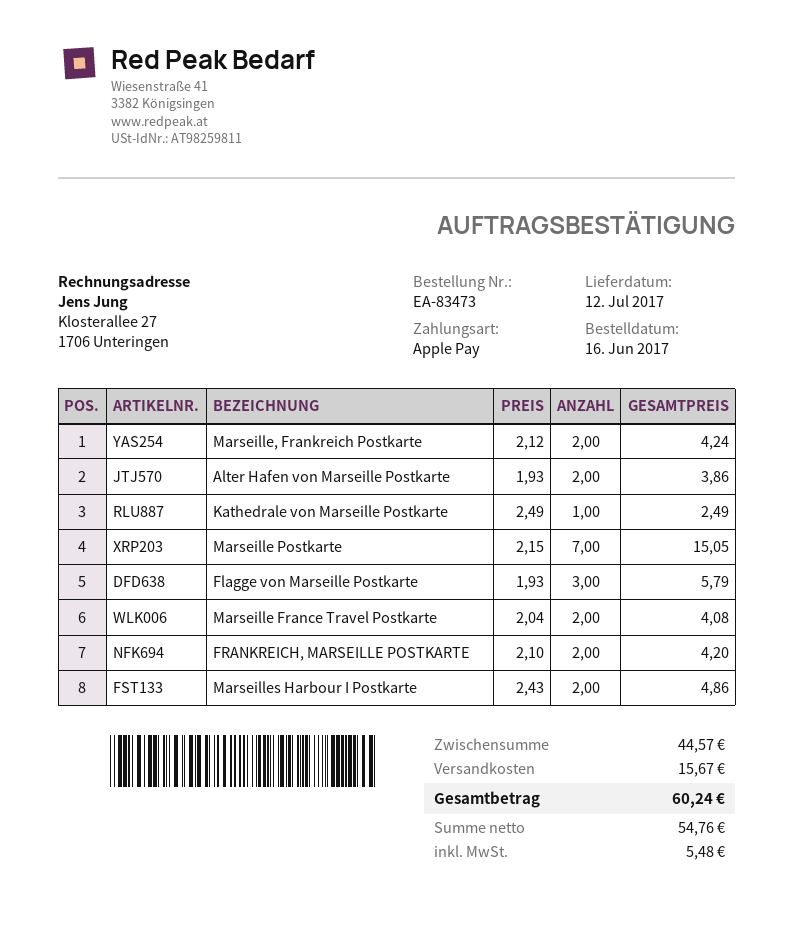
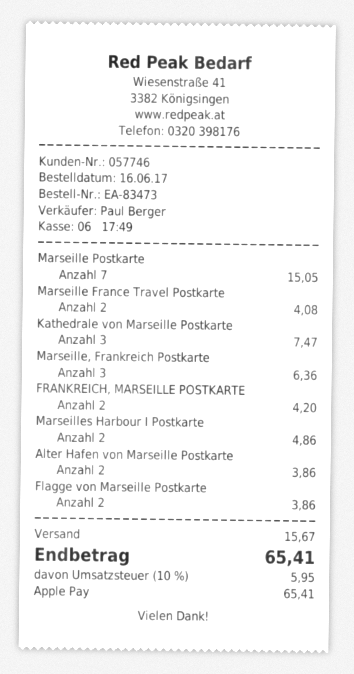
Marseille, Frankreich Postkarte: 2 for 4.24 -> 3 for 6.36
Kathedrale von Marseille Postkarte: 1 for 2.49 -> 3 for 7.47
Flagge von Marseille Postkarte: 3 for 5.79 -> 2 for 3.86
tax: 5.48 -> 5.95
total: 60.24 -> 65.41

